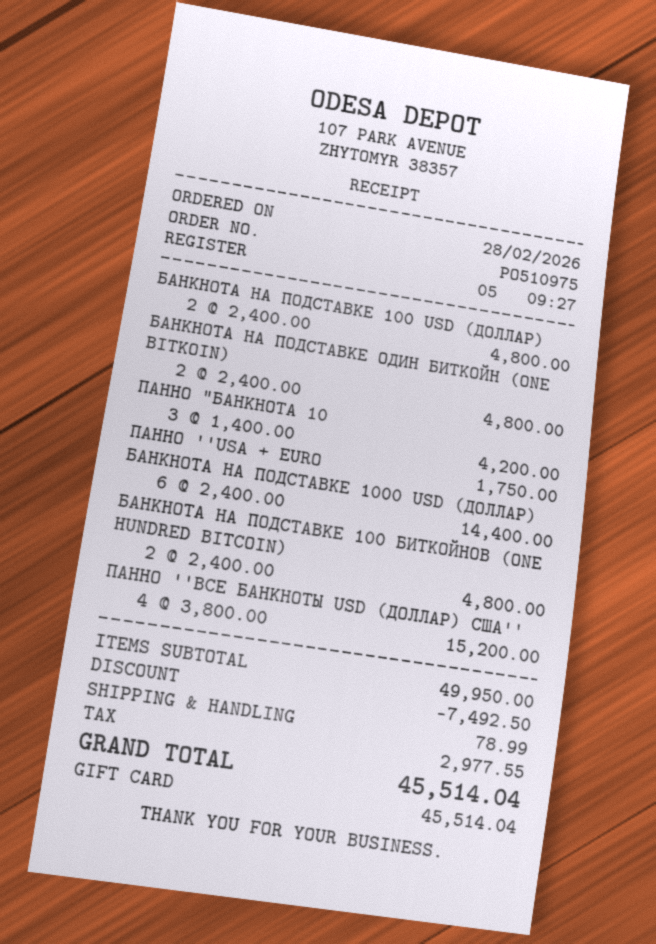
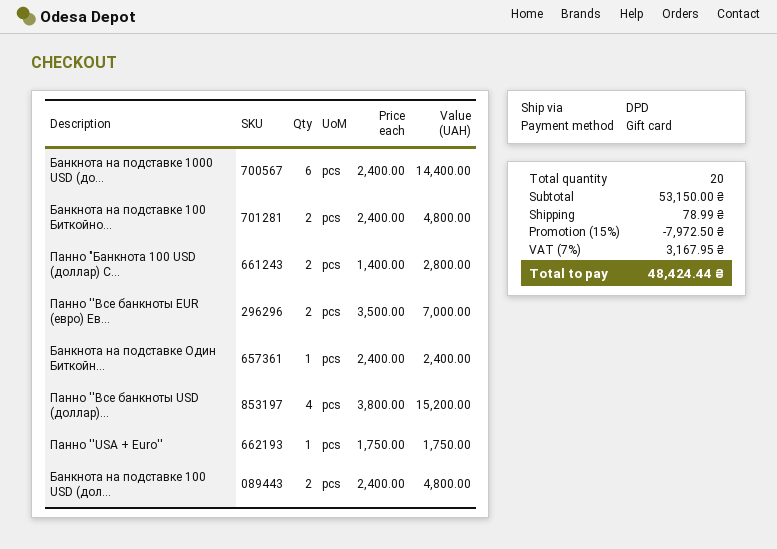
БАНКНОТА НА ПОДСТАВКЕ ОДИН БИТКОЙН (ONE BITKOIN): 2 x 2400.00 = 4800.00 -> 1 x 2400.00 = 2400.00
ПАННО "БАНКНОТА 10: 3 x 1400.00 = 4200.00 -> 2 x 1400.00 = 2800.00
Панно ''Все банкноты EUR (евро) Ев...: none -> 2 x 3500.00 = 7000.00
subtotal: 49950.00 -> 53150.00
discount: 7492.50 -> 7972.50
tax: 2977.55 -> 3167.95
total: 45514.04 -> 48424.44

